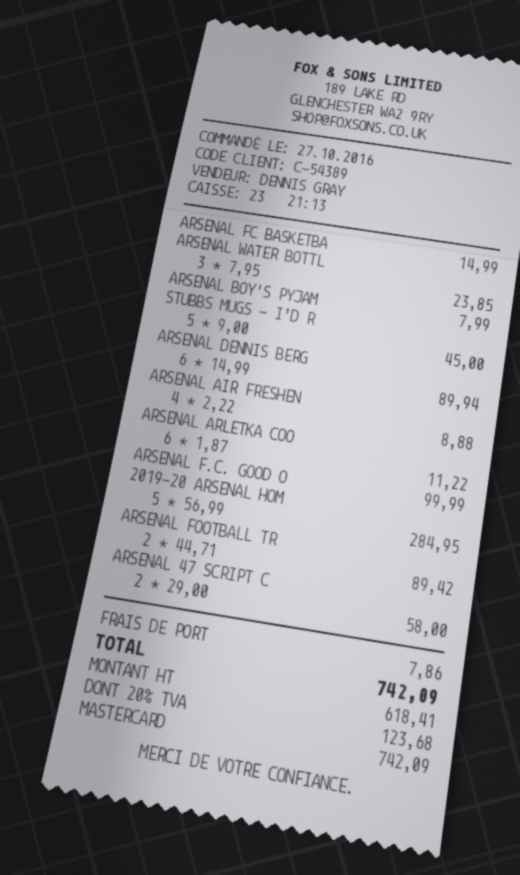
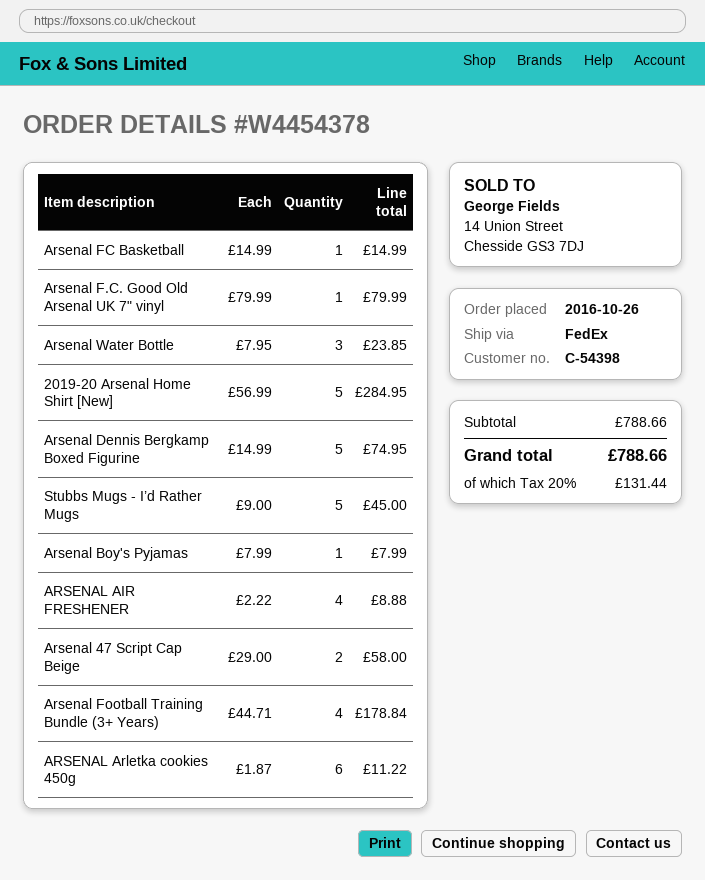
order date: 2016-10-27 -> 2016-10-26
customer number: C-54389 -> C-54398
ARSENAL DENNIS BERG: 6 x 14.99 = 89.94 -> 5 x 14.99 = 74.95
ARSENAL F.C. GOOD O: 1 x 99.99 = 99.99 -> 1 x 79.99 = 79.99
ARSENAL FOOTBALL TR: 2 x 44.71 = 89.42 -> 4 x 44.71 = 178.84
shipping: 7.86 -> none
tax: 20% = 123.68 -> 20% = 131.44
total: 742.09 -> 788.66

